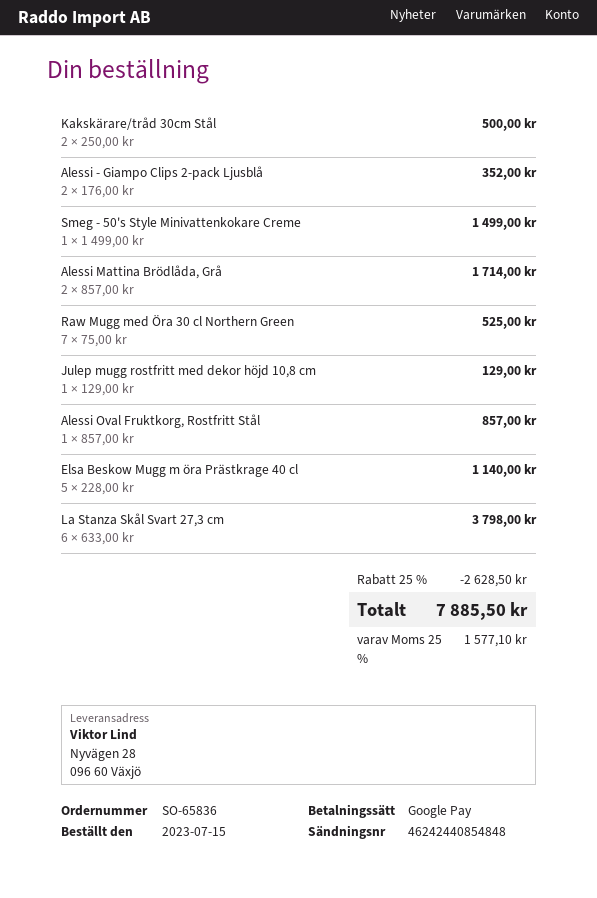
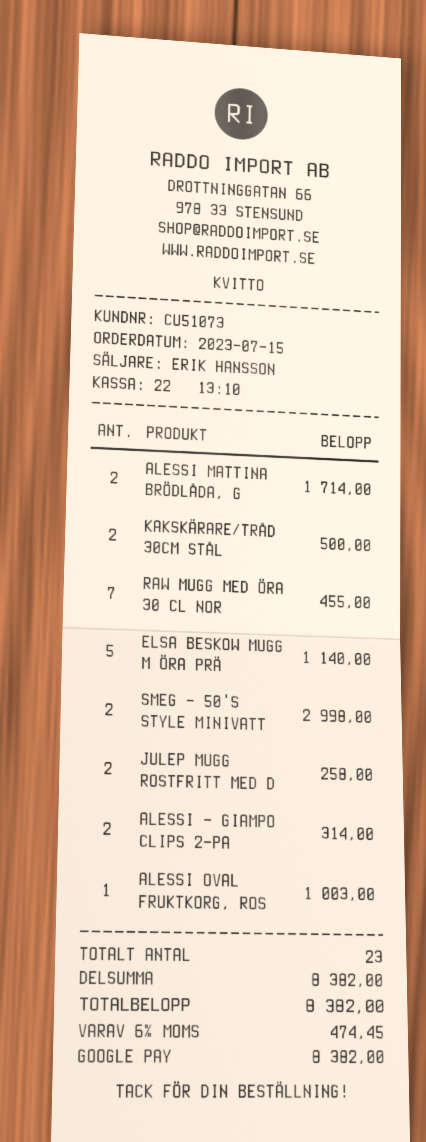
Alessi - Giampo Clips 2-pack Ljusblå: 2 for 352.00 -> 2 for 314.00
Smeg - 50's Style Minivattenkokare Creme: 1 for 1499.00 -> 2 for 2998.00
Raw Mugg med Öra 30 cl Northern Green: 7 for 525.00 -> 7 for 455.00
Julep mugg rostfritt med dekor höjd 10,8 cm: 1 for 129.00 -> 2 for 258.00
Alessi Oval Fruktkorg, Rostfritt Stål: 1 for 857.00 -> 1 for 1003.00
La Stanza Skål Svart 27,3 cm: 6 for 3798.00 -> none
discount: 25% = 2628.50 -> none
tax: 25% = 1577.10 -> 6% = 474.45
total: 7885.50 -> 8382.00

